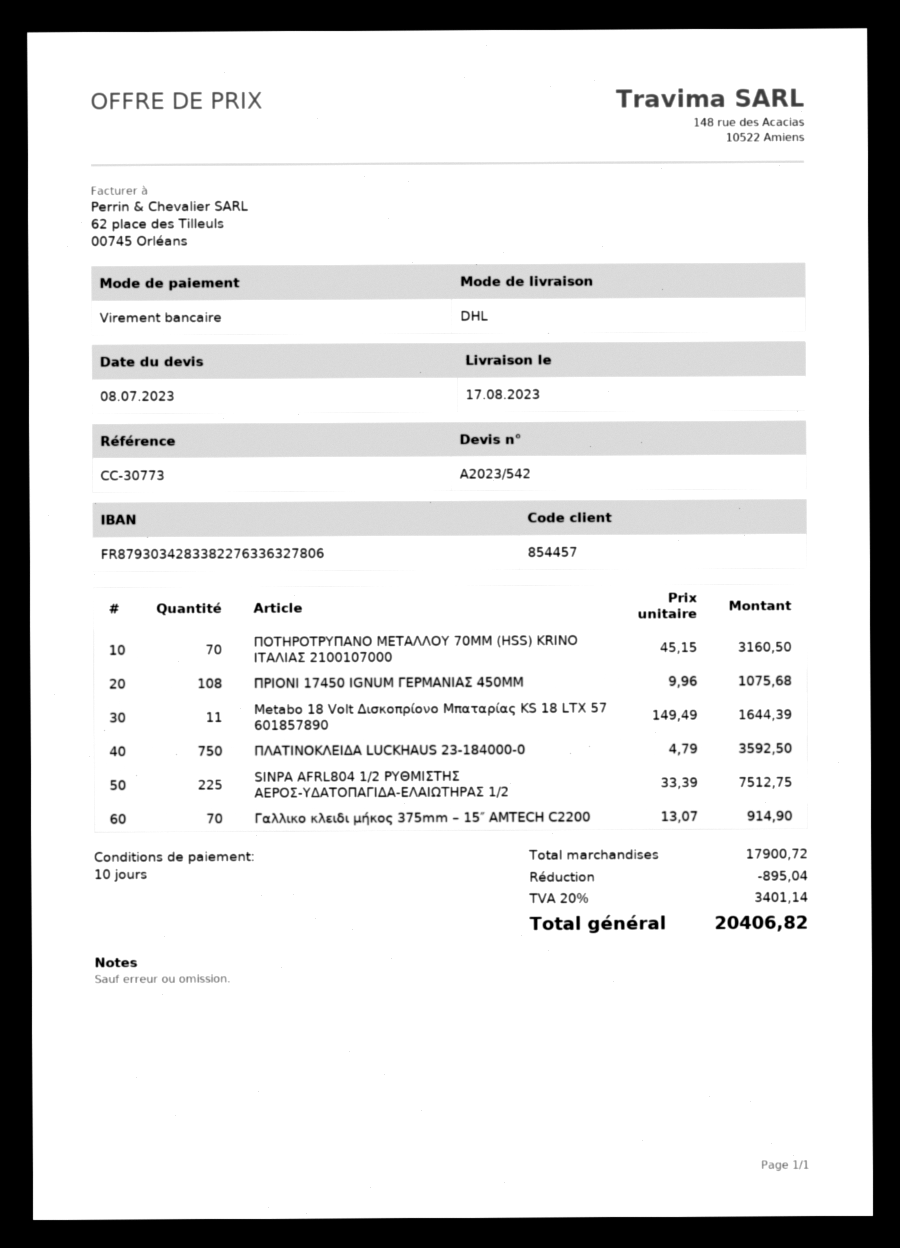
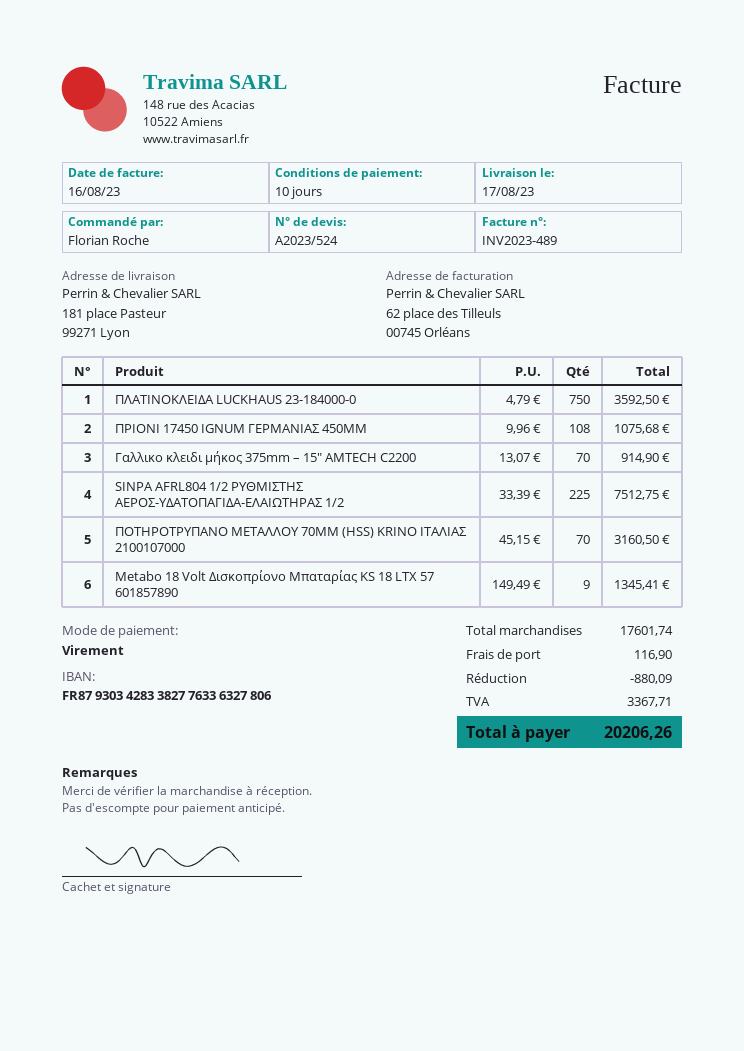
quote number: A2023/542 -> A2023/524
bank account: FR8793034283382276336327806 -> FR8793034283382776336327806
Metabo 18 Volt Δισκοπρίονο Μπαταρίας KS 18 LTX 57 601857890: 11 x 149.49 = 1644.39 -> 9 x 149.49 = 1345.41
subtotal: 17900.72 -> 17601.74
discount: 895.04 -> 880.09
shipping: none -> 116.90
tax: 3401.14 -> 3367.71
total: 20406.82 -> 20206.26

